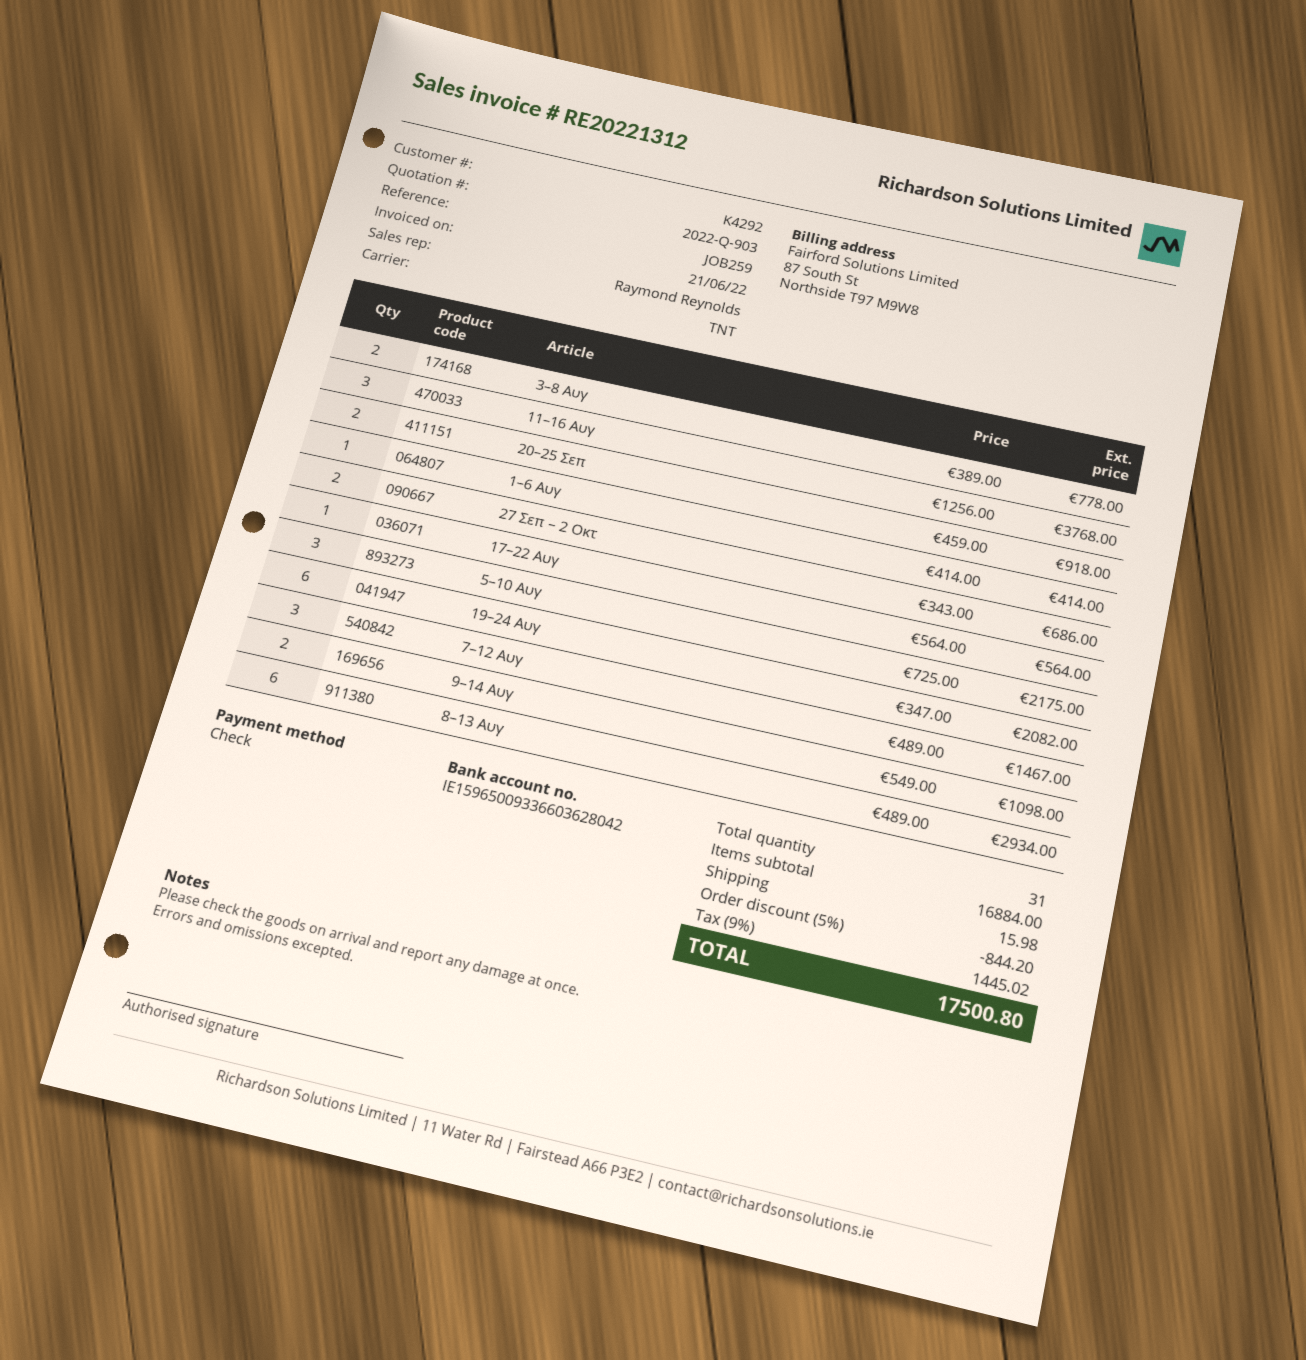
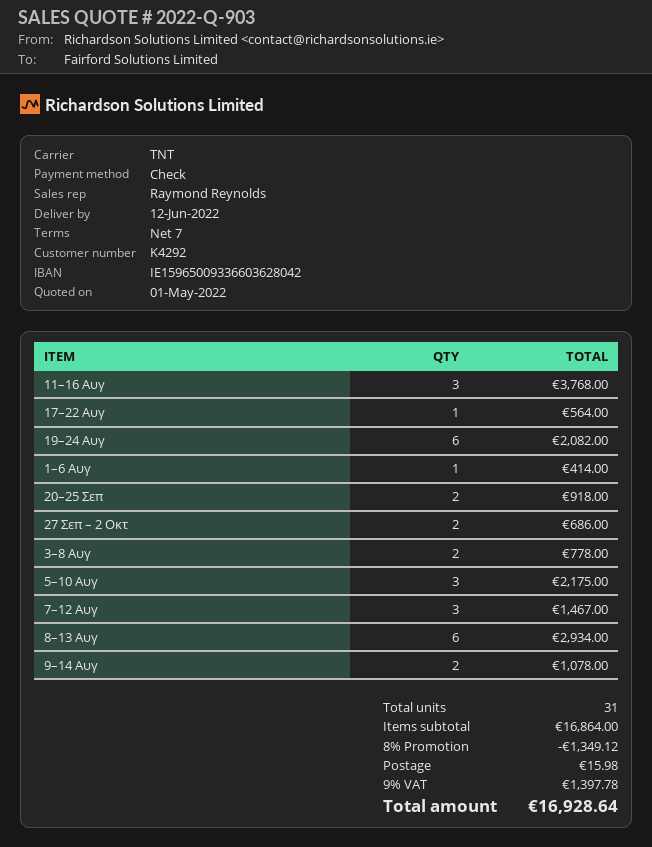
9–14 Αυγ: 2 for 1098.00 -> 2 for 1078.00
subtotal: 16884.00 -> 16864.00
discount: 5% = 844.20 -> 8% = 1349.12
tax: 9% = 1445.02 -> 9% = 1397.78
total: 17500.80 -> 16928.64

